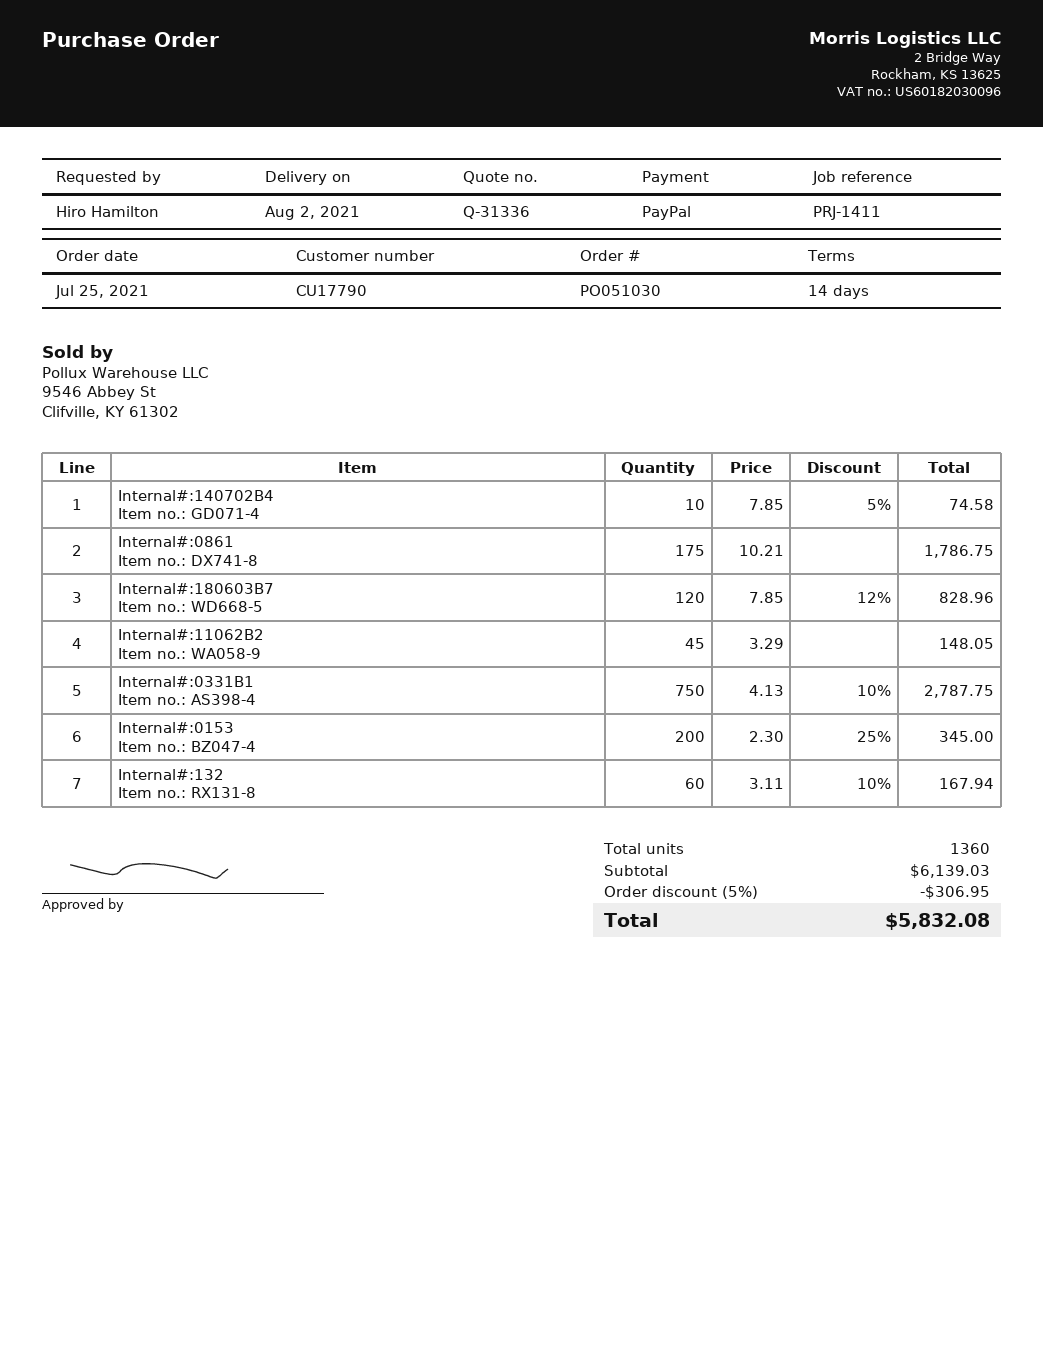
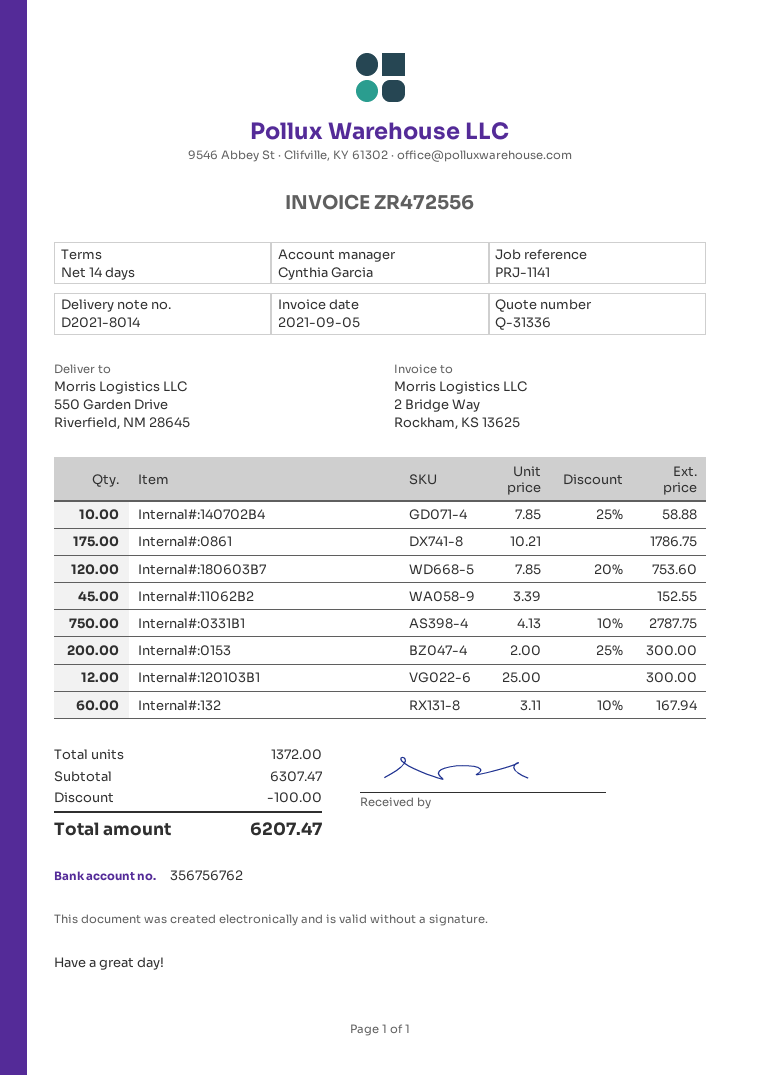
reference: PRJ-1411 -> PRJ-1141
Internal#:140702B4: 10 x 7.85 - 5% = 74.58 -> 10 x 7.85 - 25% = 58.88
Internal#:180603B7: 120 x 7.85 - 12% = 828.96 -> 120 x 7.85 - 20% = 753.60
Internal#:11062B2: 45 x 3.29 = 148.05 -> 45 x 3.39 = 152.55
Internal#:0153: 200 x 2.30 - 25% = 345.00 -> 200 x 2.00 - 25% = 300.00
Internal#:120103B1: none -> 12 x 25.00 = 300.00
total quantity: 1360 -> 1372
subtotal: 6139.03 -> 6307.47
discount: 306.95 -> 100.00
total: 5832.08 -> 6207.47

